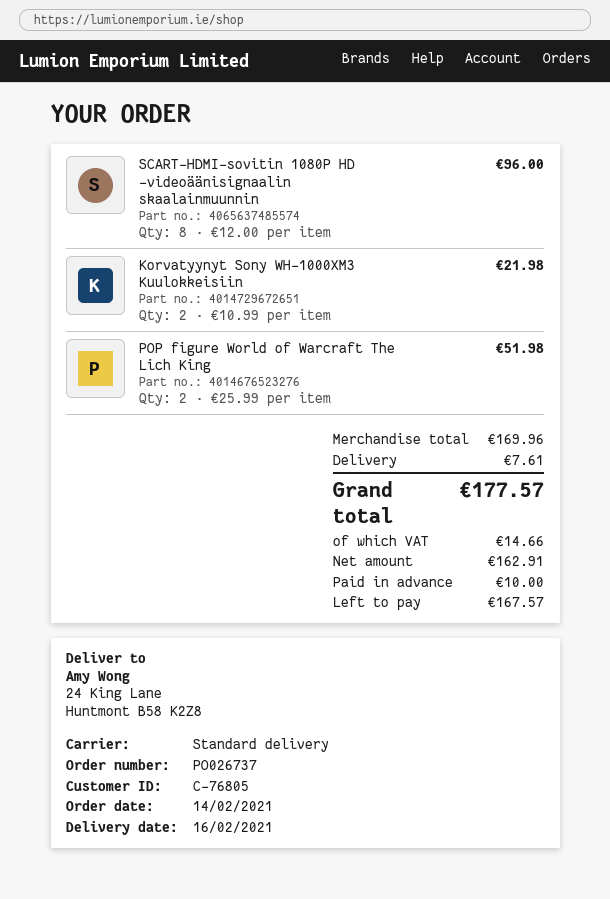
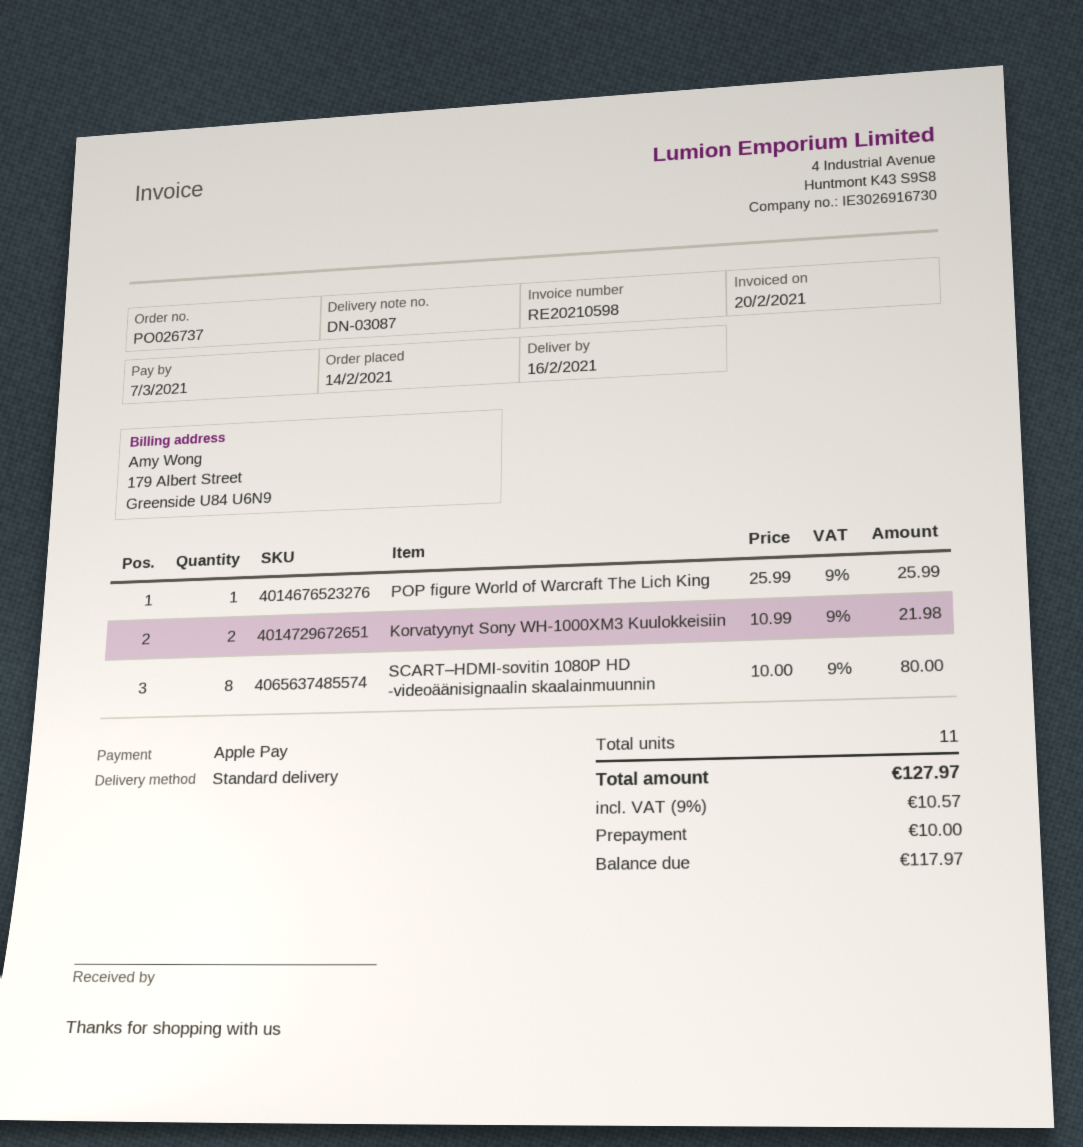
SCART–HDMI-sovitin 1080P HD -videoäänisignaalin skaalainmuunnin: 8 x 12.00 = 96.00 -> 8 x 10.00 = 80.00
POP figure World of Warcraft The Lich King: 2 x 25.99 = 51.98 -> 1 x 25.99 = 25.99
shipping: 7.61 -> none
tax: 14.66 -> 10.57
total: 177.57 -> 127.97
balance: 167.57 -> 117.97

